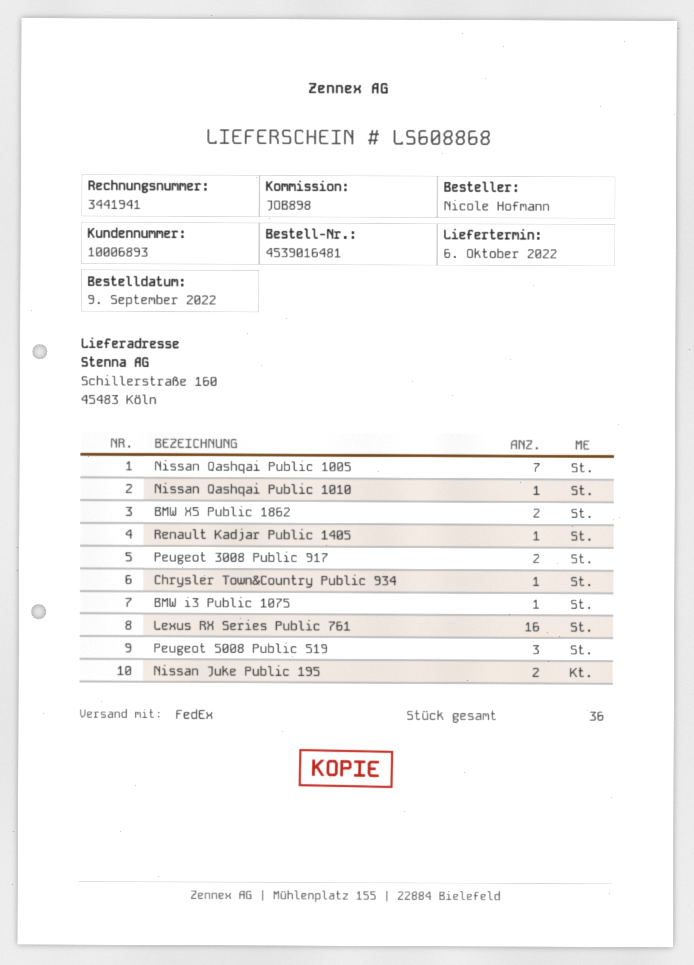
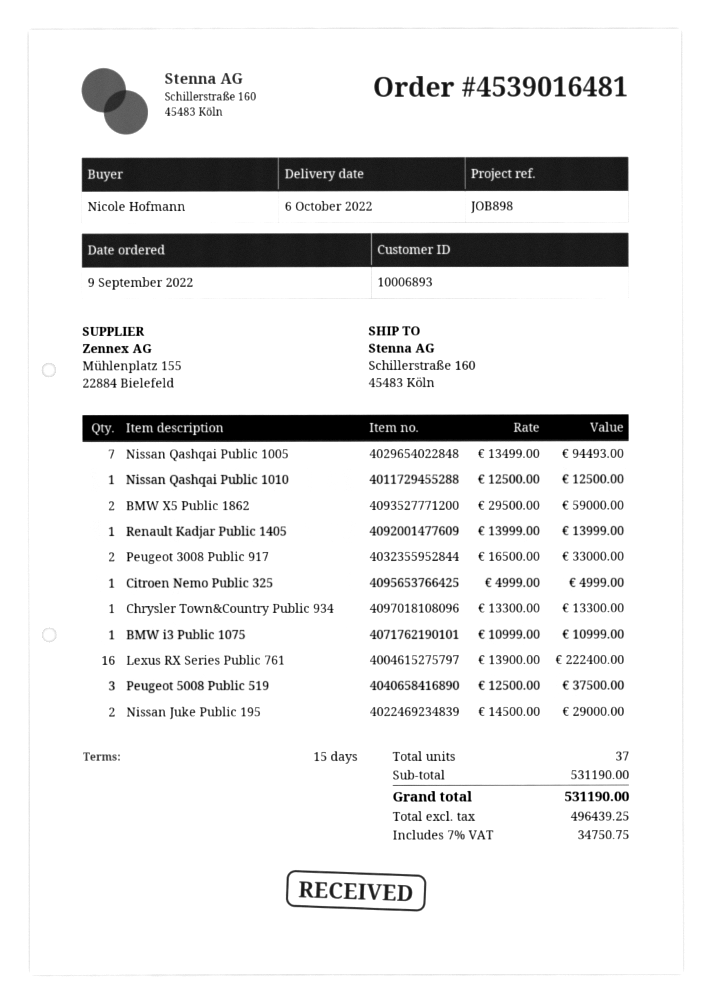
Citroen Nemo Public 325: none -> 1
total quantity: 36 -> 37

